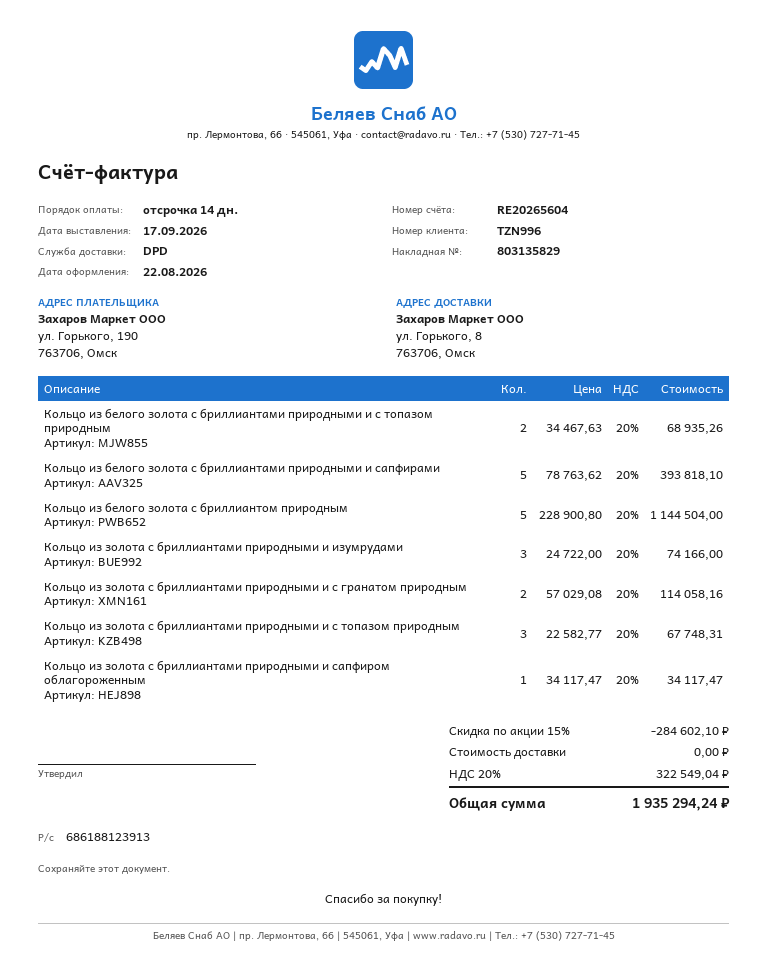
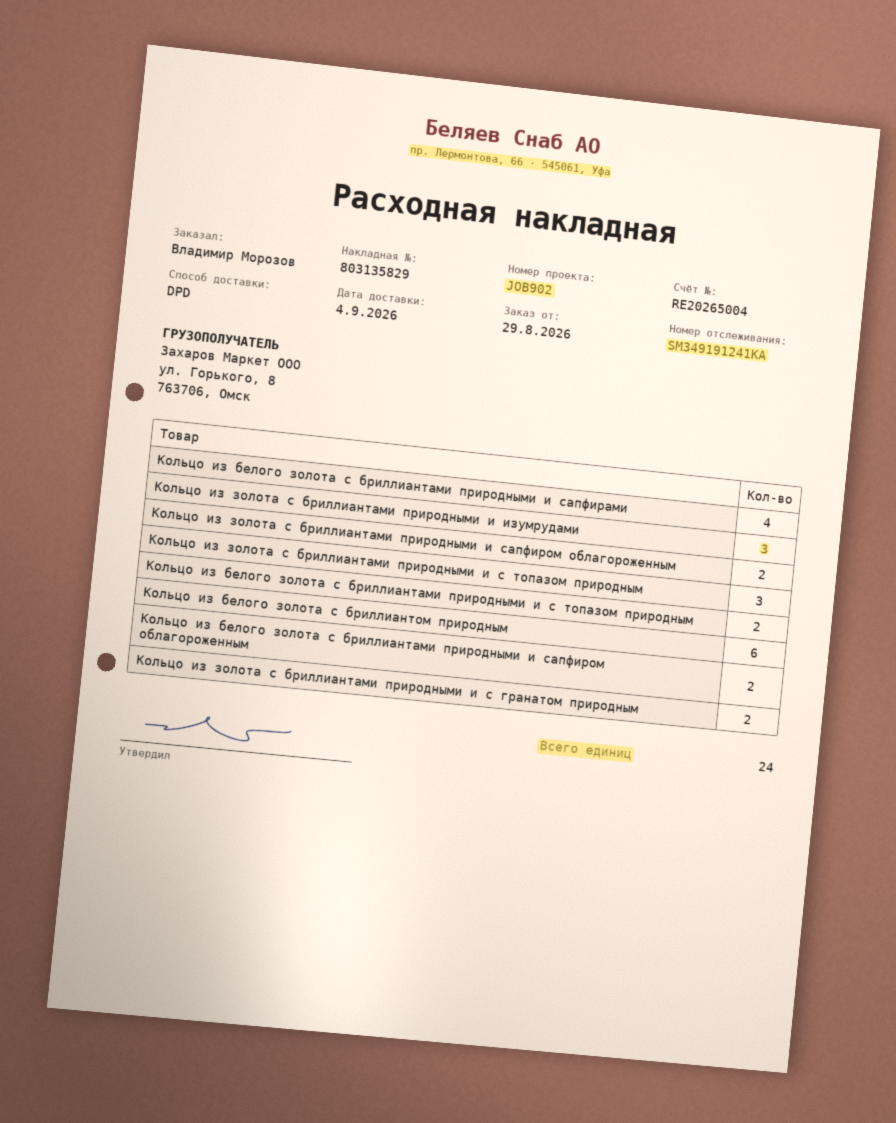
order date: 2026-08-22 -> 2026-08-29
invoice number: RE20265604 -> RE20265004
Кольцо из белого золота с бриллиантами природными и сапфирами: 5 -> 4
Кольцо из белого золота с бриллиантом природным: 5 -> 6
Кольцо из золота с бриллиантами природными и сапфиром облагороженным: 1 -> 2
Кольцо из белого золота с бриллиантами природными и сапфиром облагороженным: none -> 2

